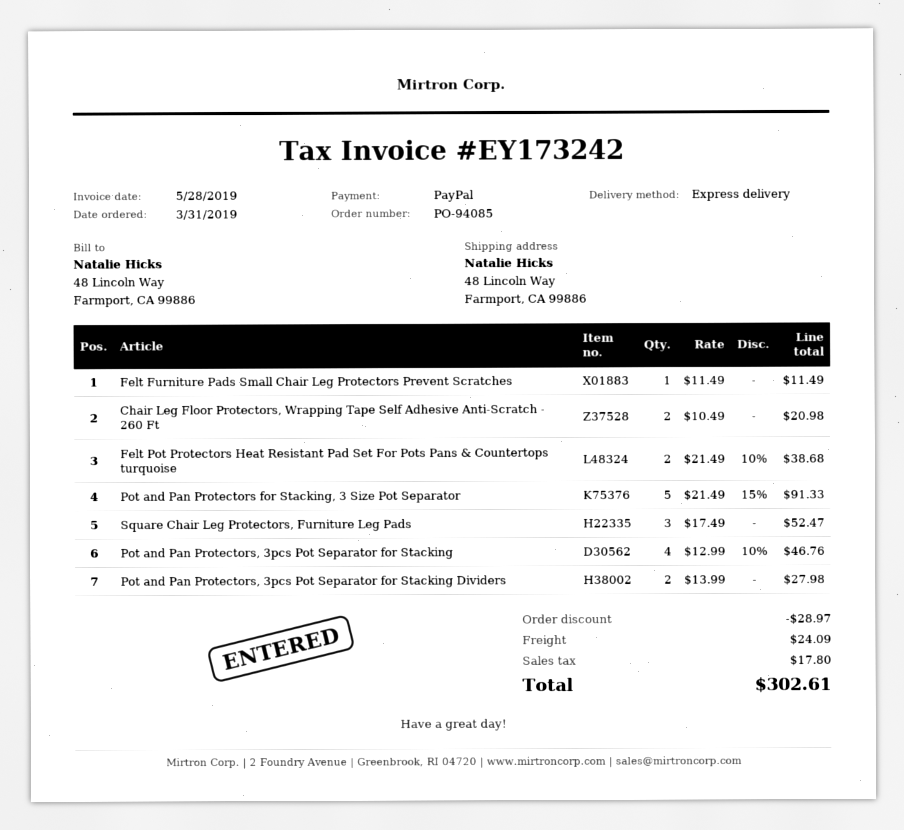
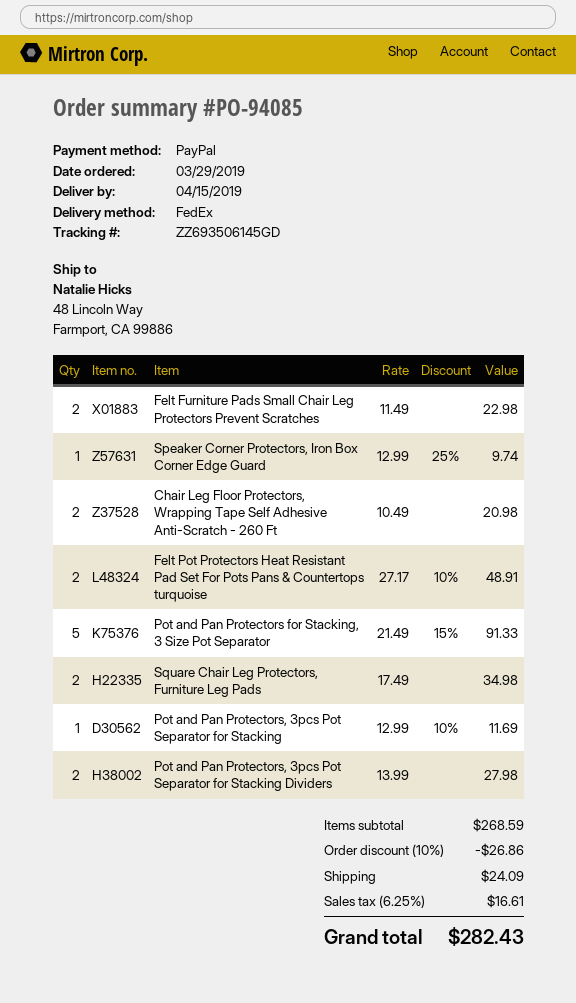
order date: 2019-03-31 -> 2019-03-29
shipping method: express -> FedEx
Felt Furniture Pads Small Chair Leg Protectors Prevent Scratches: 1 x 11.49 = 11.49 -> 2 x 11.49 = 22.98
Felt Pot Protectors Heat Resistant Pad Set For Pots Pans & Countertops turquoise: 2 x 21.49 - 10% = 38.68 -> 2 x 27.17 - 10% = 48.91
Square Chair Leg Protectors, Furniture Leg Pads: 3 x 17.49 = 52.47 -> 2 x 17.49 = 34.98
Pot and Pan Protectors, 3pcs Pot Separator for Stacking: 4 x 12.99 - 10% = 46.76 -> 1 x 12.99 - 10% = 11.69
Speaker Corner Protectors, Iron Box Corner Edge Guard: none -> 1 x 12.99 - 25% = 9.74
discount: 28.97 -> 26.86
tax: 17.80 -> 16.61
total: 302.61 -> 282.43

